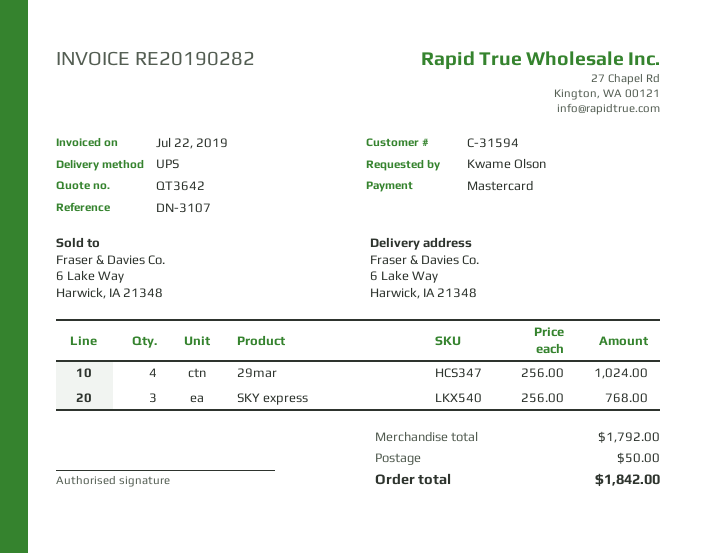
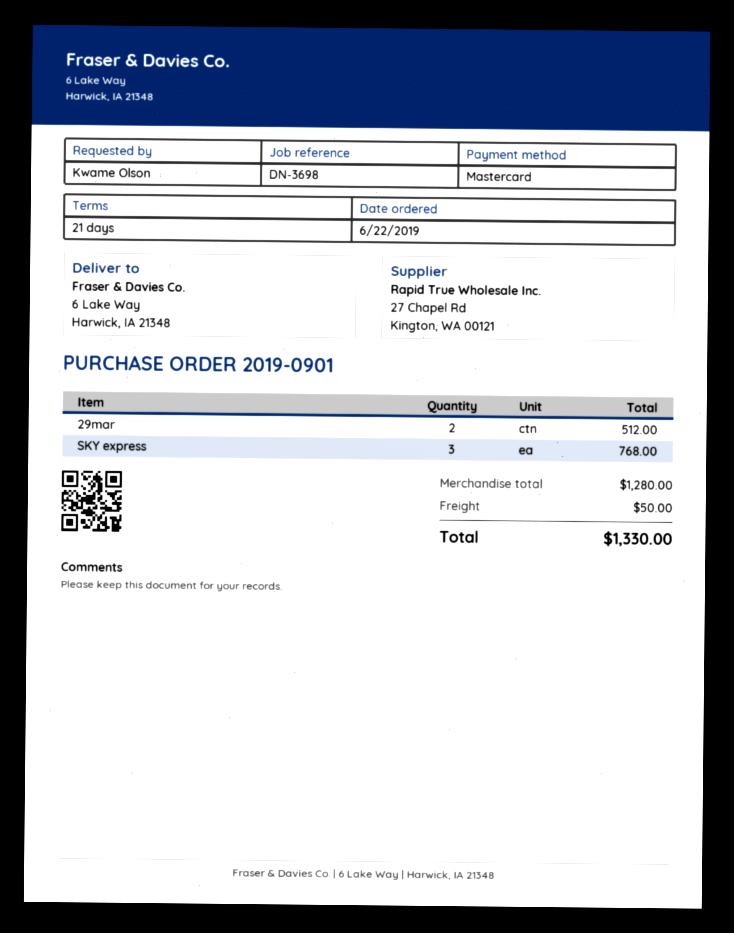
reference: DN-3107 -> DN-3698
29mar: 4 for 1024.00 -> 2 for 512.00
subtotal: 1792.00 -> 1280.00
total: 1842.00 -> 1330.00

